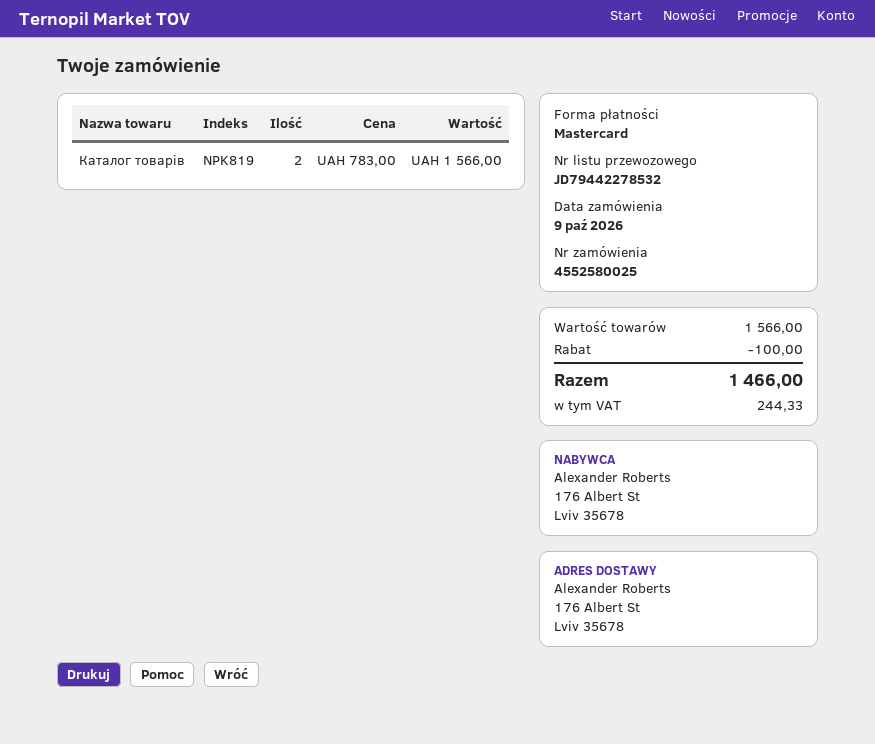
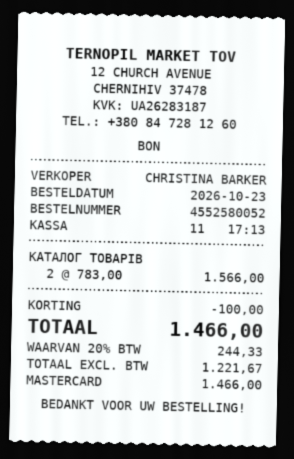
order number: 4552580025 -> 4552580052
order date: 2026-10-09 -> 2026-10-23

